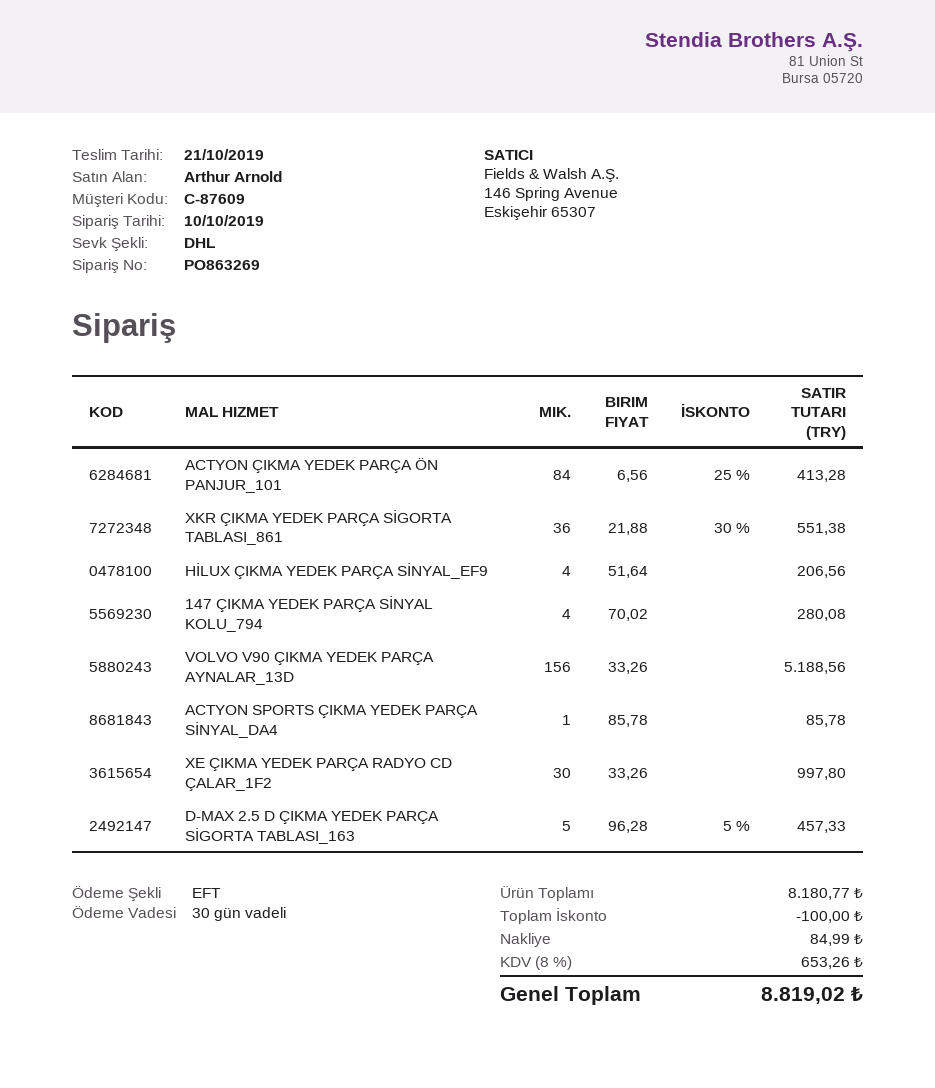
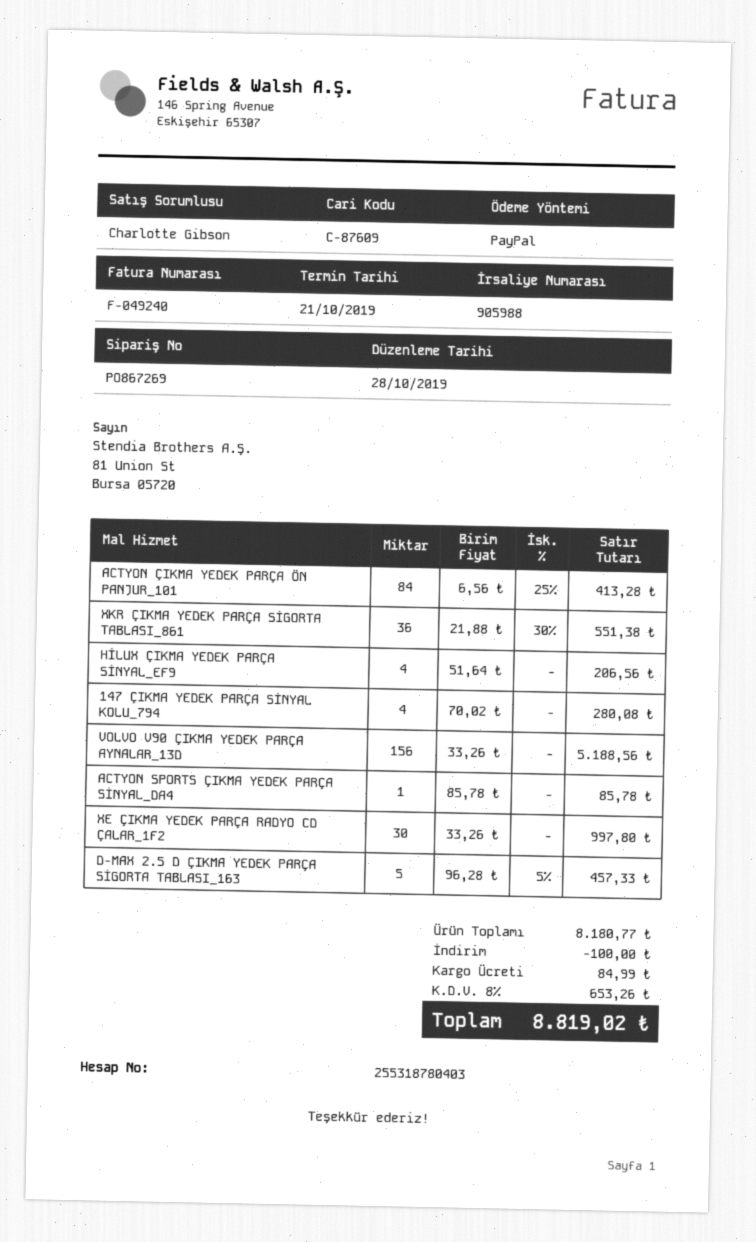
order number: PO863269 -> PO867269
payment method: bank transfer -> PayPal

